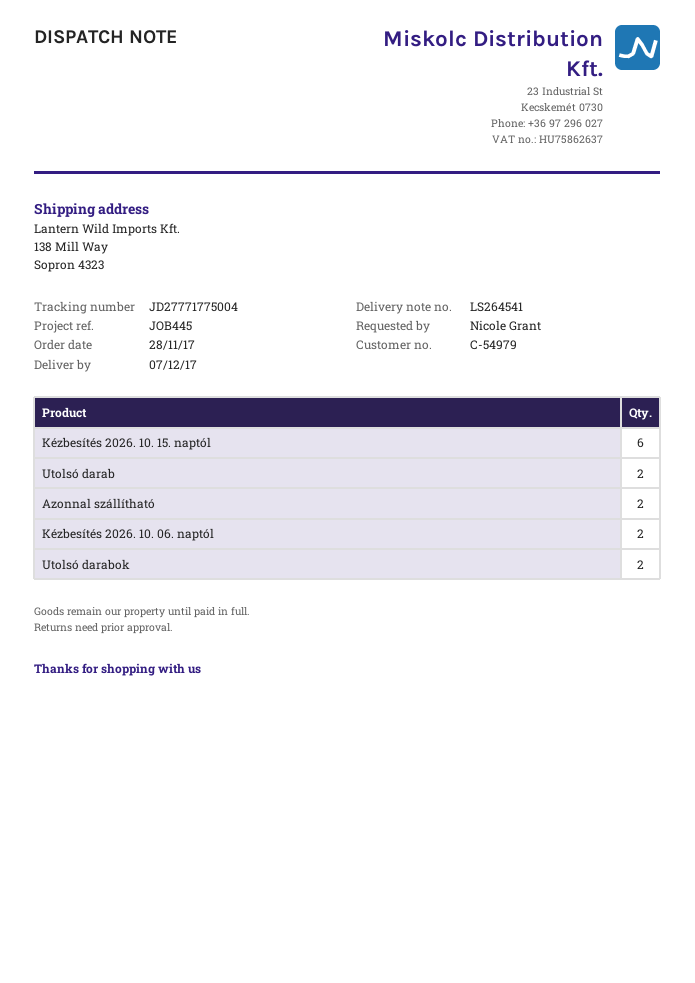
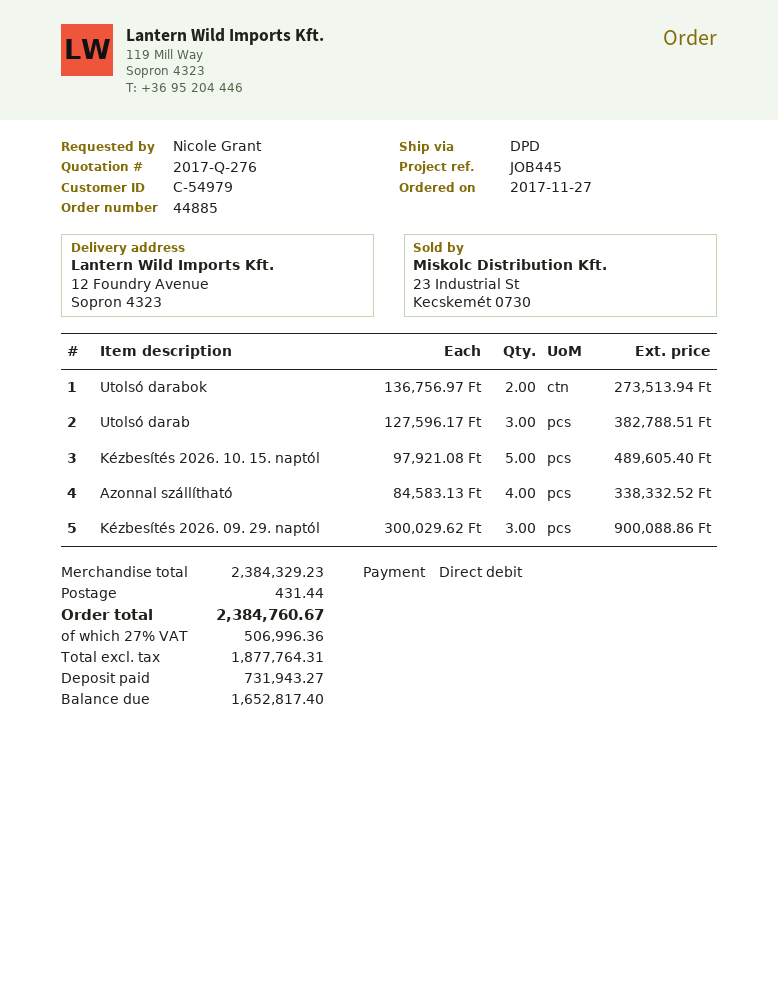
order date: 2017-11-28 -> 2017-11-27
ship to: 138 Mill Way, Sopron 4323 -> 12 Foundry Avenue, Sopron 4323
Kézbesítés 2026. 10. 15. naptól: 6 -> 5
Utolsó darab: 2 -> 3
Azonnal szállítható: 2 -> 4
Kézbesítés 2026. 10. 06. naptól: 2 -> none
Kézbesítés 2026. 09. 29. naptól: none -> 3

